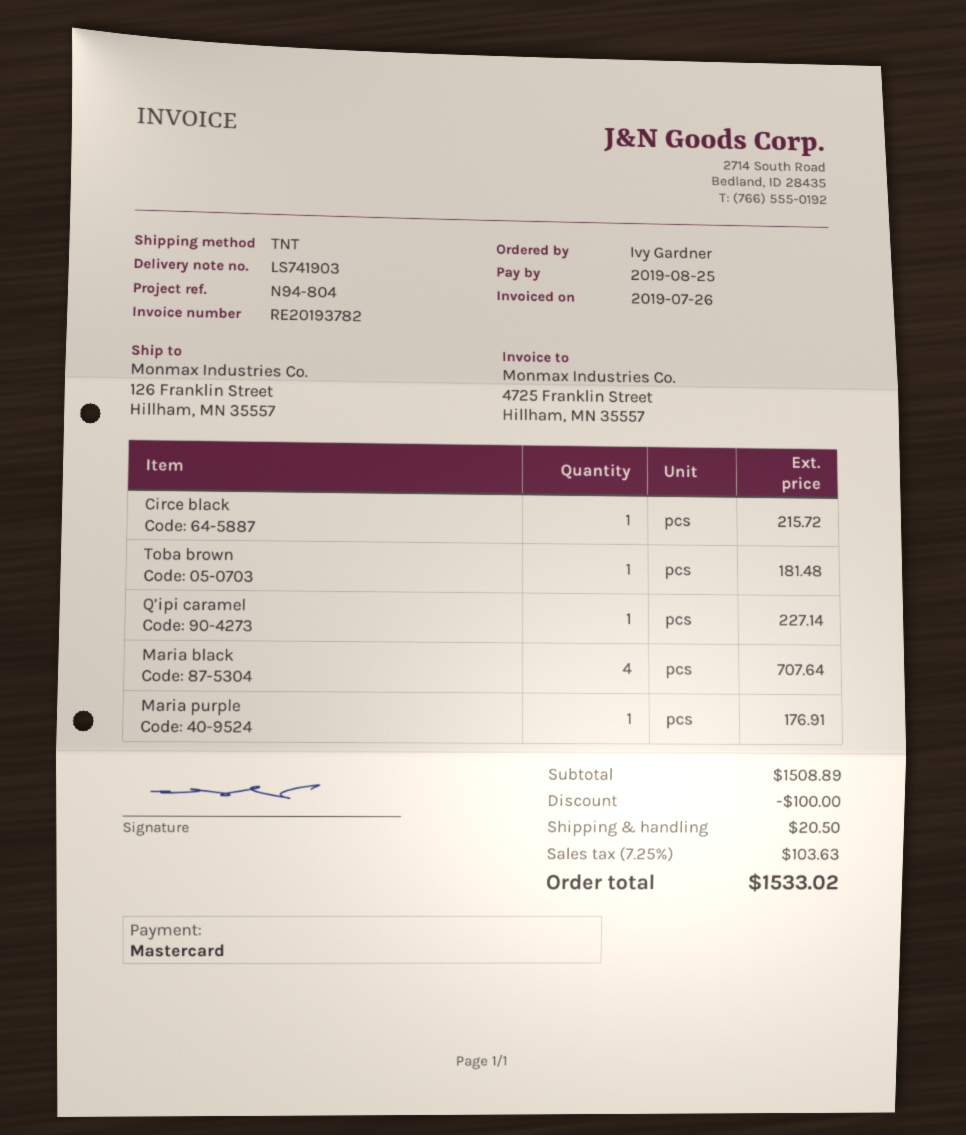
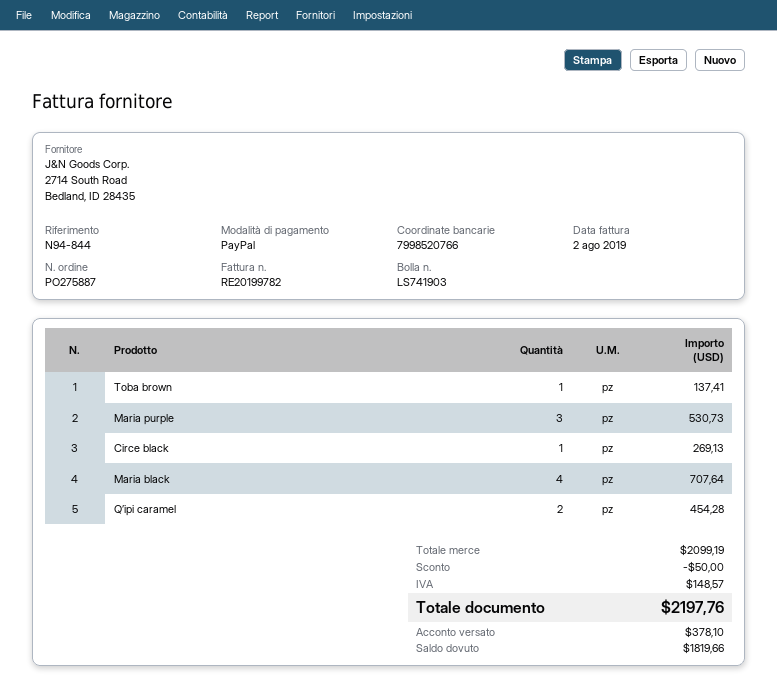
invoice number: RE20193782 -> RE20199782
invoice date: 2019-07-26 -> 2019-08-02
reference: N94-804 -> N94-844
payment method: Mastercard -> PayPal
Circe black: 1 for 215.72 -> 1 for 269.13
Toba brown: 1 for 181.48 -> 1 for 137.41
Q’ipi caramel: 1 for 227.14 -> 2 for 454.28
Maria purple: 1 for 176.91 -> 3 for 530.73
subtotal: 1508.89 -> 2099.19
discount: 100.00 -> 50.00
shipping: 20.50 -> none
tax: 103.63 -> 148.57
total: 1533.02 -> 2197.76

